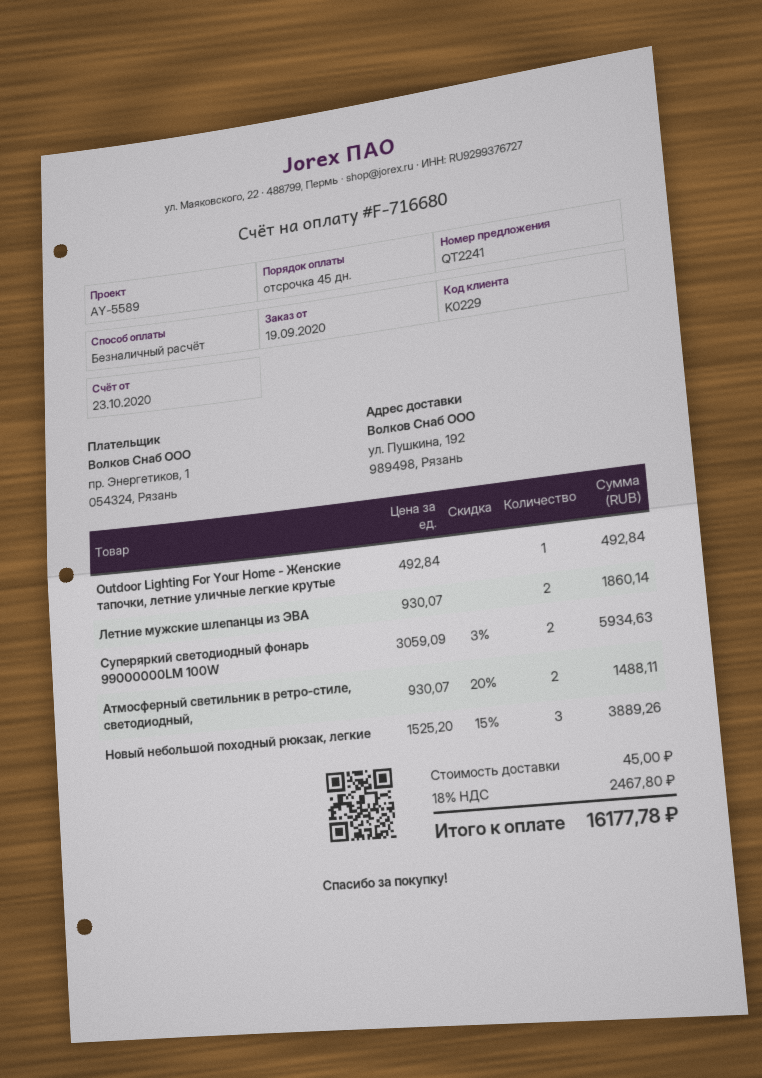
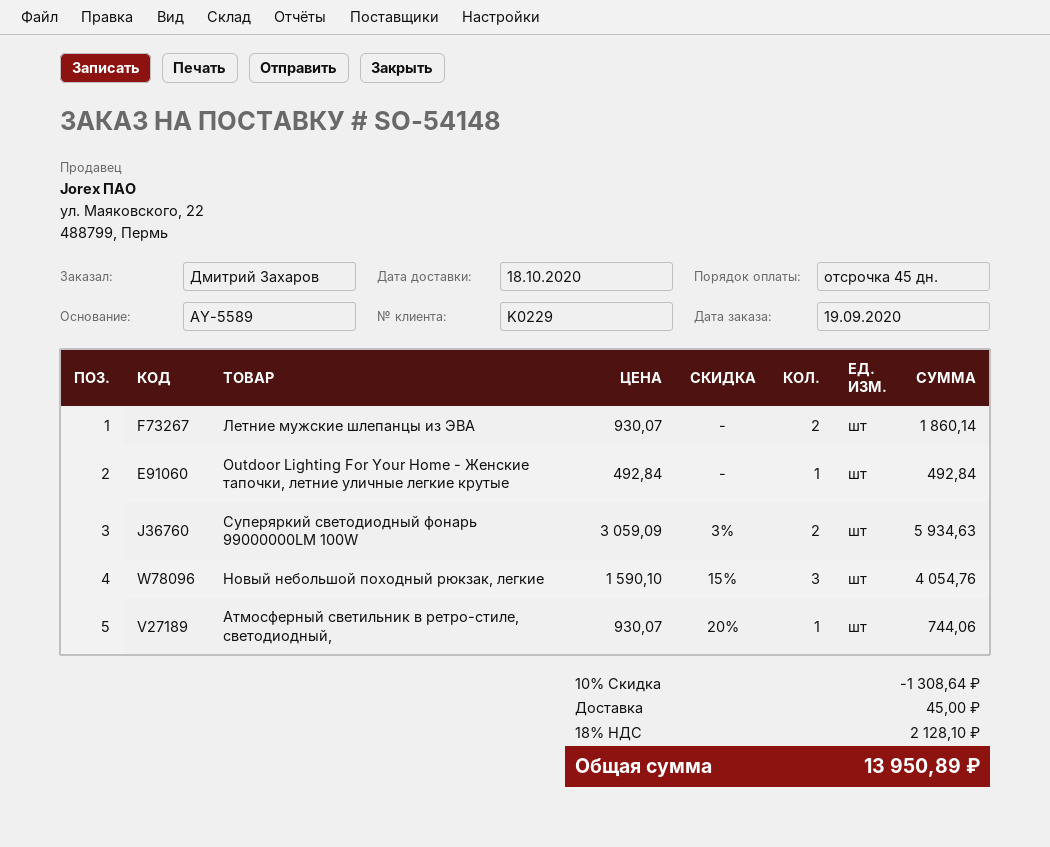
Атмосферный светильник в ретро-стиле, светодиодный,: 2 x 930.07 - 20% = 1488.11 -> 1 x 930.07 - 20% = 744.06
Новый небольшой походный рюкзак, легкие: 3 x 1525.20 - 15% = 3889.26 -> 3 x 1590.10 - 15% = 4054.76
discount: none -> 10% = 1308.64
tax: 18% = 2467.80 -> 18% = 2128.10
total: 16177.78 -> 13950.89

